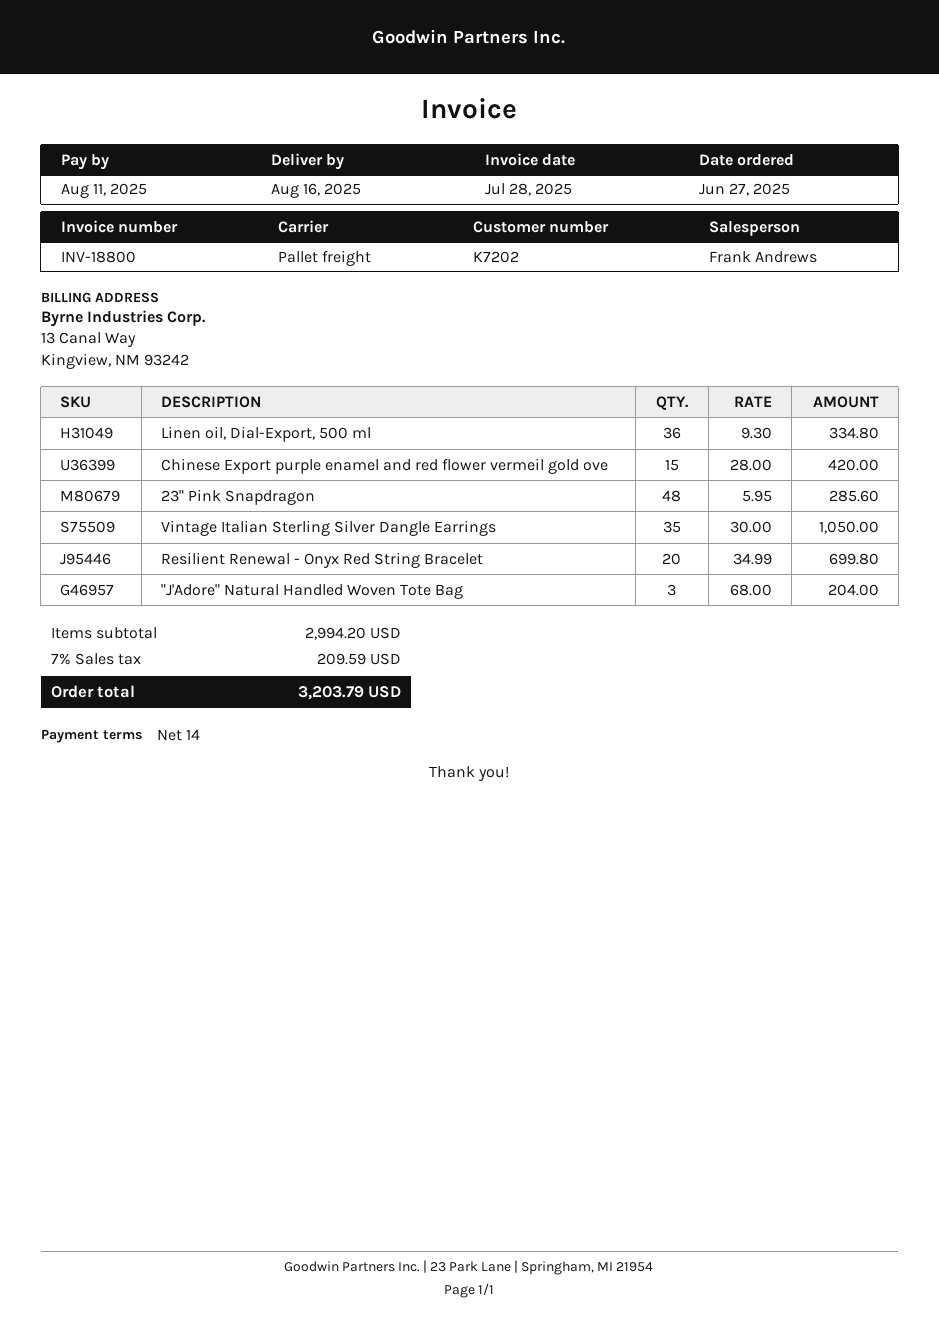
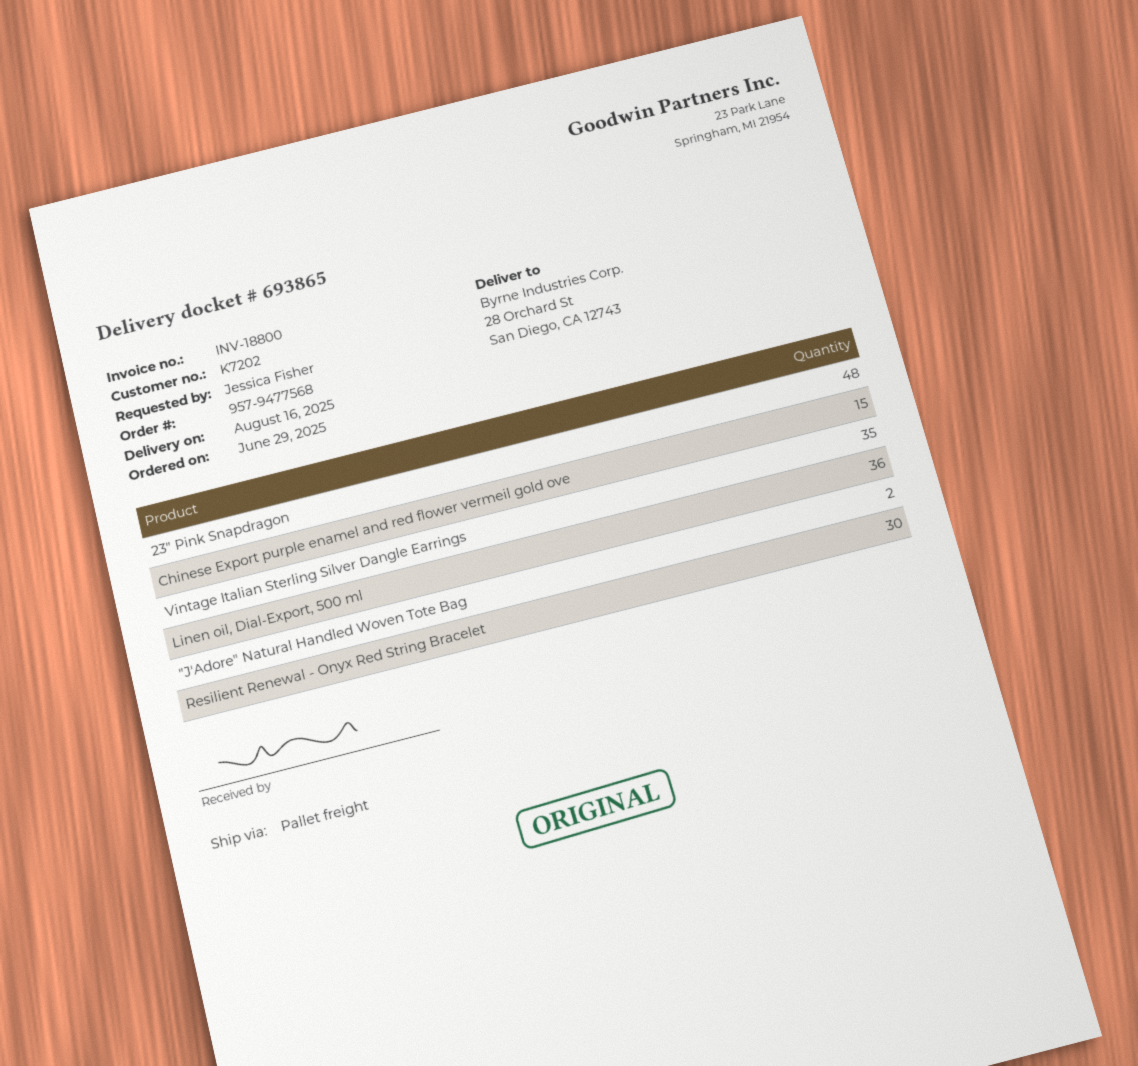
order date: 2025-06-27 -> 2025-06-29
Resilient Renewal - Onyx Red String Bracelet: 20 -> 30
"J'Adore" Natural Handled Woven Tote Bag: 3 -> 2

